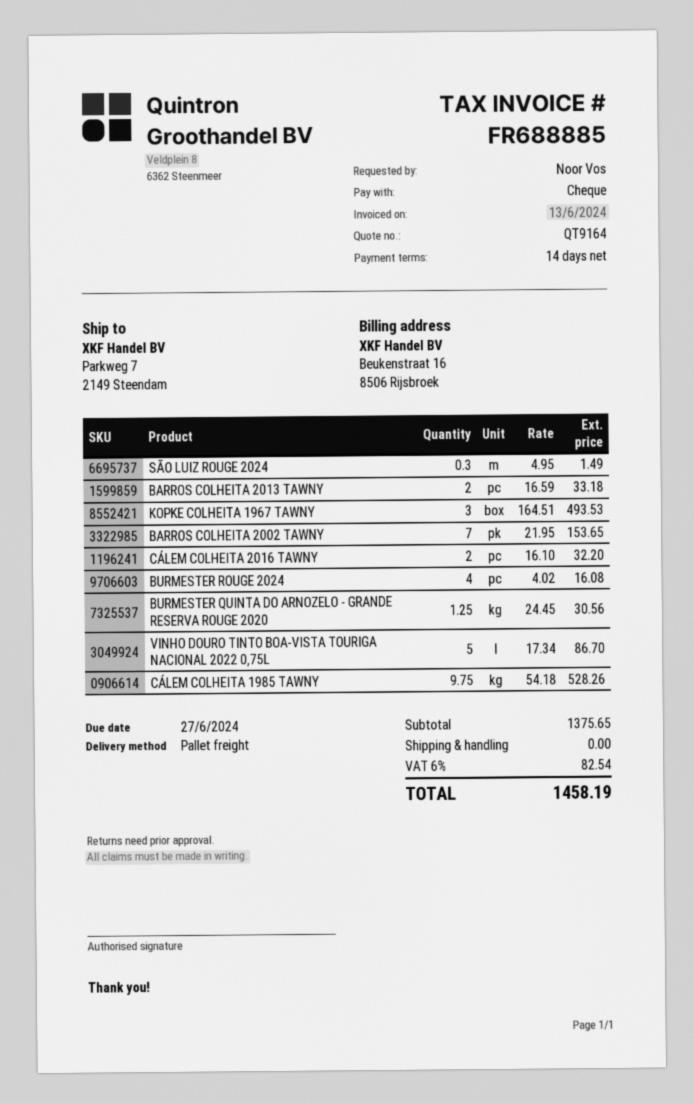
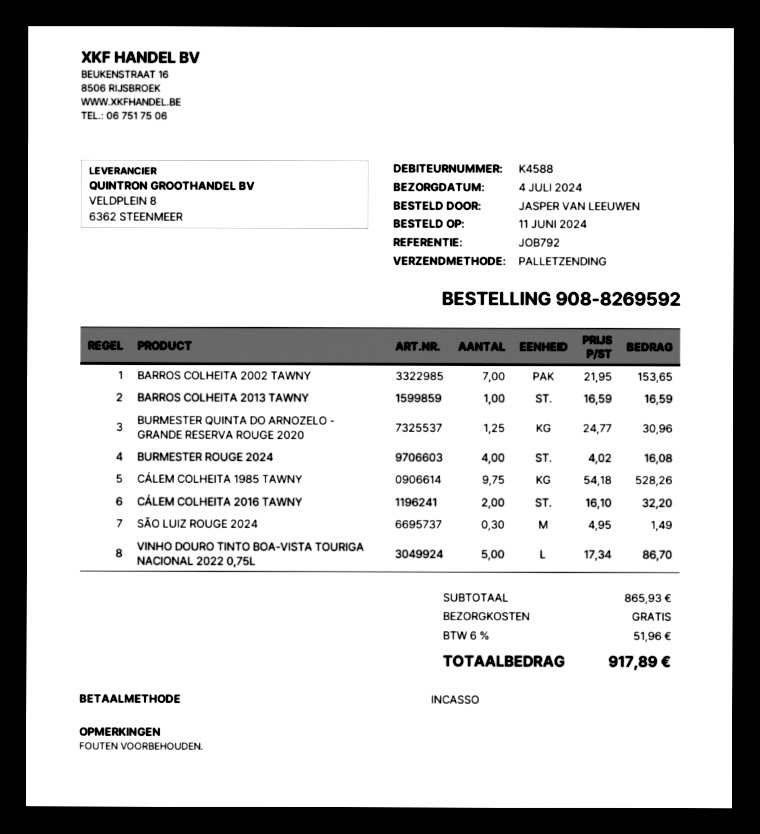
ordered by: Noor Vos -> JASPER VAN LEEUWEN
payment method: cheque -> direct debit
BARROS COLHEITA 2013 TAWNY: 2 x 16.59 = 33.18 -> 1 x 16.59 = 16.59
KOPKE COLHEITA 1967 TAWNY: 3 x 164.51 = 493.53 -> none
BURMESTER QUINTA DO ARNOZELO - GRANDE RESERVA ROUGE 2020: 1.25 x 24.45 = 30.56 -> 1.25 x 24.77 = 30.96
subtotal: 1375.65 -> 865.93
tax: 6% = 82.54 -> 6% = 51.96
total: 1458.19 -> 917.89

